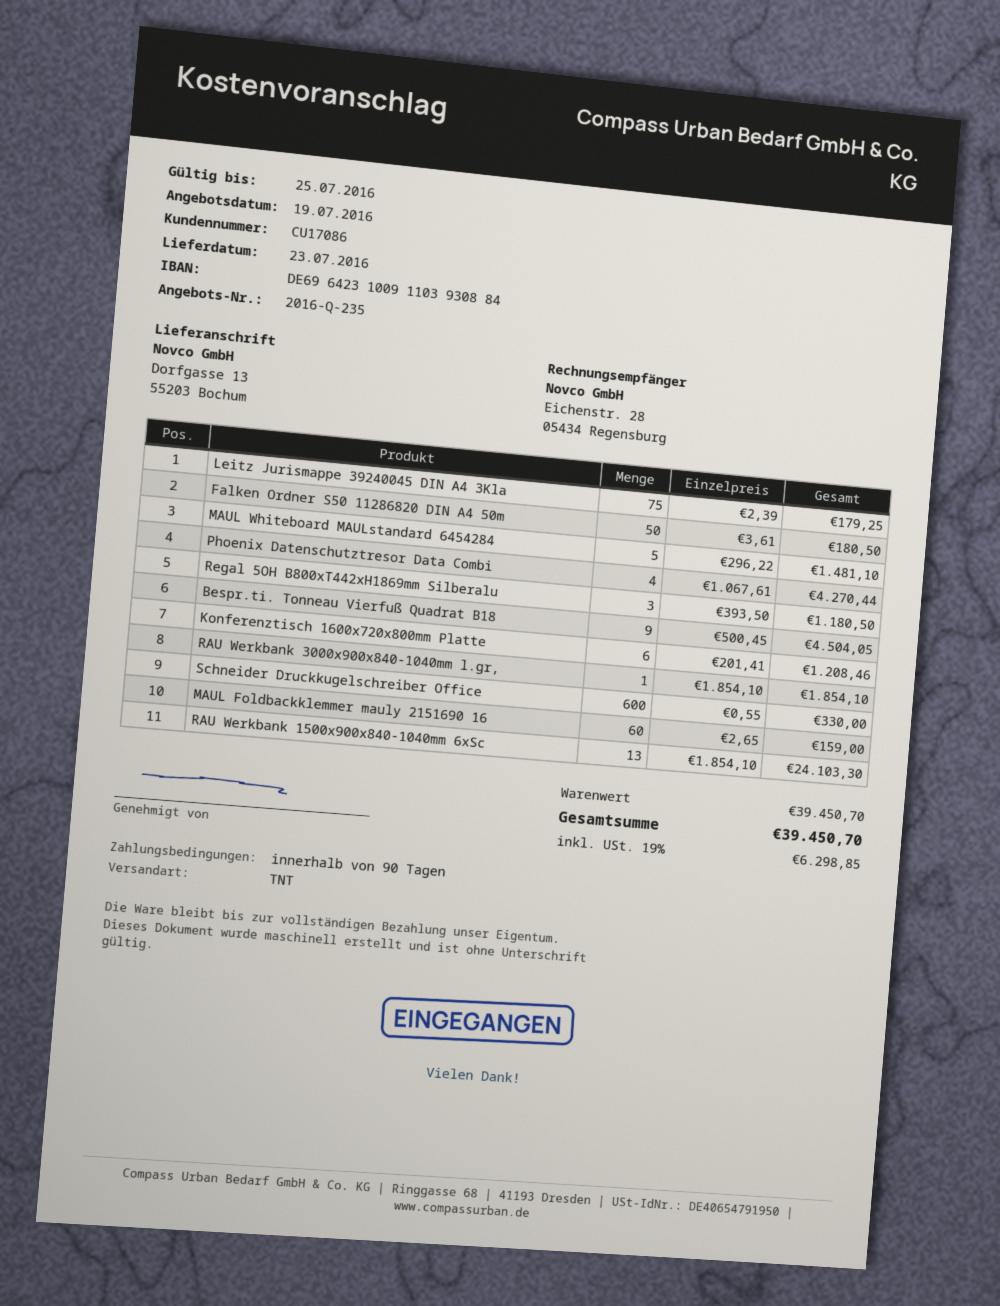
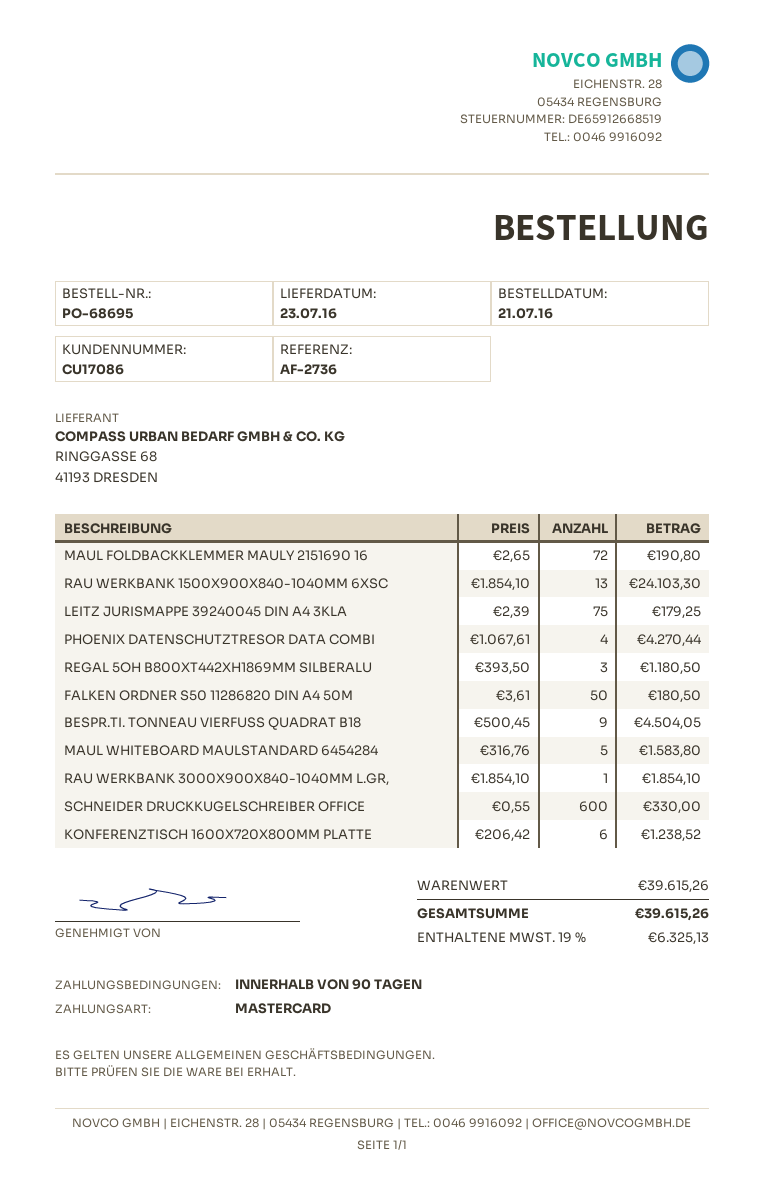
MAUL Whiteboard MAULstandard 6454284: 5 x 296.22 = 1481.10 -> 5 x 316.76 = 1583.80
Konferenztisch 1600x720x800mm Platte: 6 x 201.41 = 1208.46 -> 6 x 206.42 = 1238.52
MAUL Foldbackklemmer mauly 2151690 16: 60 x 2.65 = 159.00 -> 72 x 2.65 = 190.80
subtotal: 39450.70 -> 39615.26
tax: 19% = 6298.85 -> 19% = 6325.13
total: 39450.70 -> 39615.26

